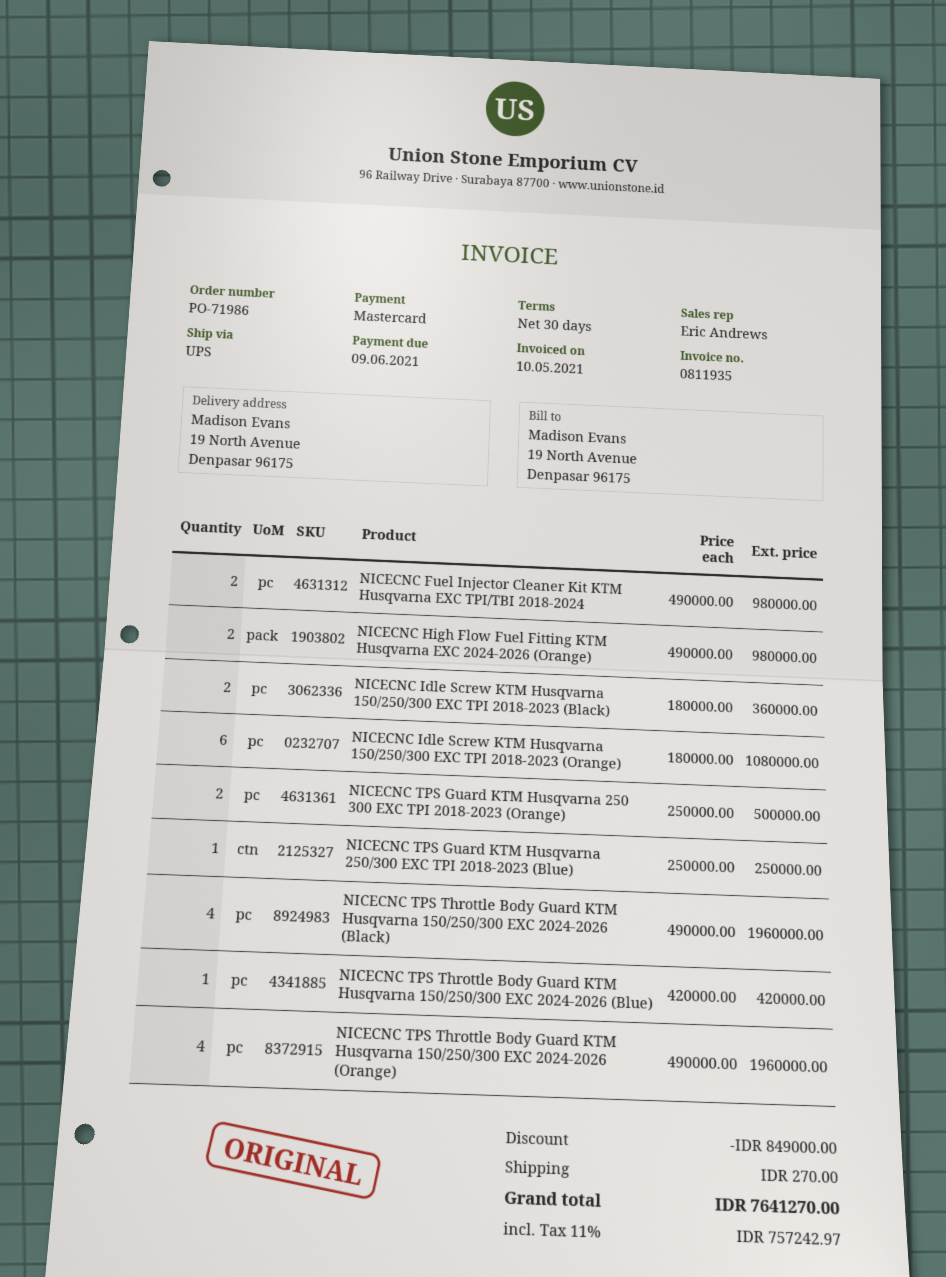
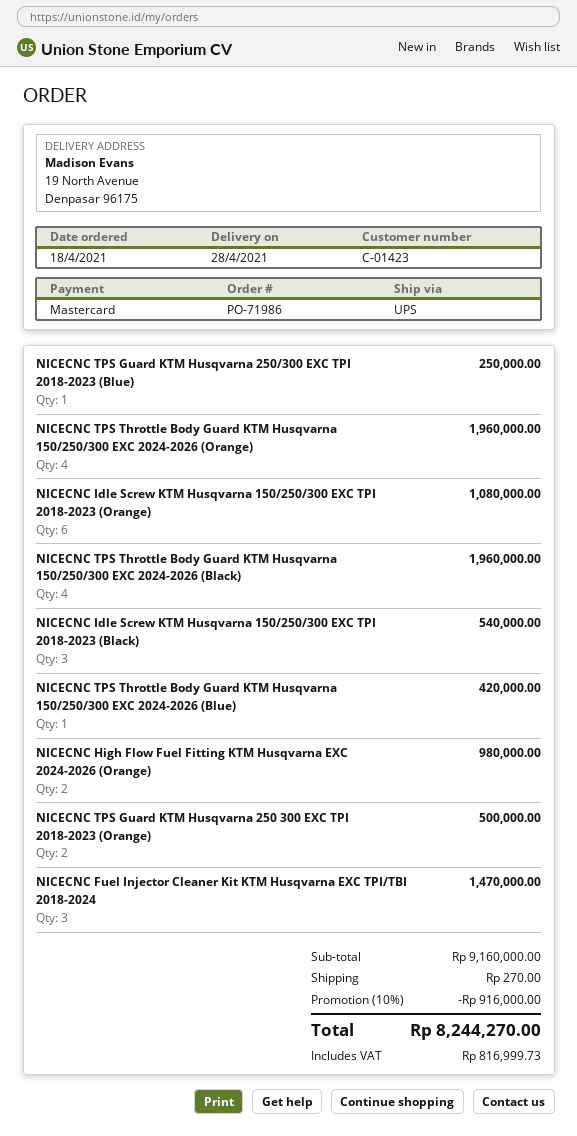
NICECNC Fuel Injector Cleaner Kit KTM Husqvarna EXC TPI/TBI 2018-2024: 2 for 980000.00 -> 3 for 1470000.00
NICECNC Idle Screw KTM Husqvarna 150/250/300 EXC TPI 2018-2023 (Black): 2 for 360000.00 -> 3 for 540000.00
discount: 849000.00 -> 916000.00
tax: 757242.97 -> 816999.73
total: 7641270.00 -> 8244270.00

